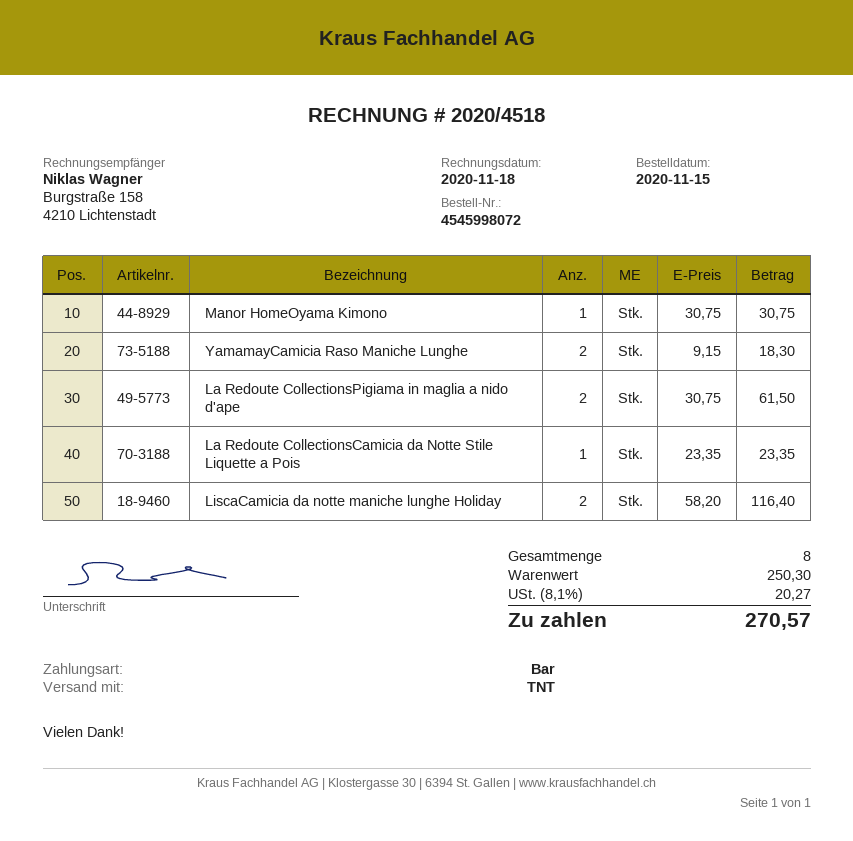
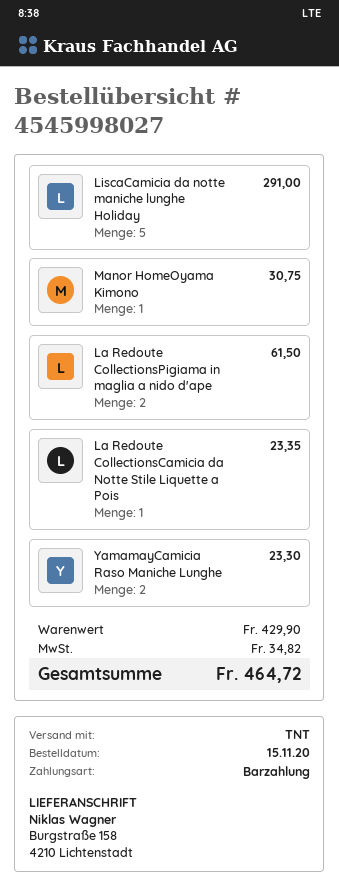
order number: 4545998072 -> 4545998027
YamamayCamicia Raso Maniche Lunghe: 2 for 18.30 -> 2 for 23.30
LiscaCamicia da notte maniche lunghe Holiday: 2 for 116.40 -> 5 for 291.00
subtotal: 250.30 -> 429.90
tax: 20.27 -> 34.82
total: 270.57 -> 464.72

